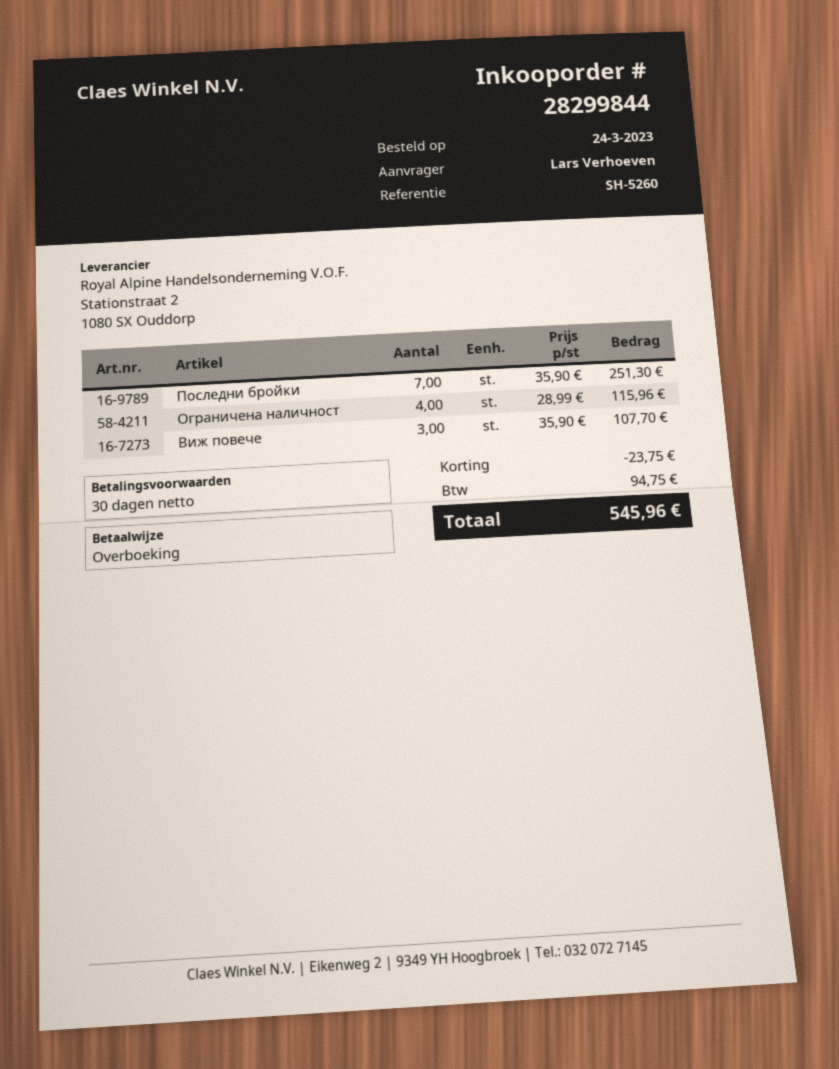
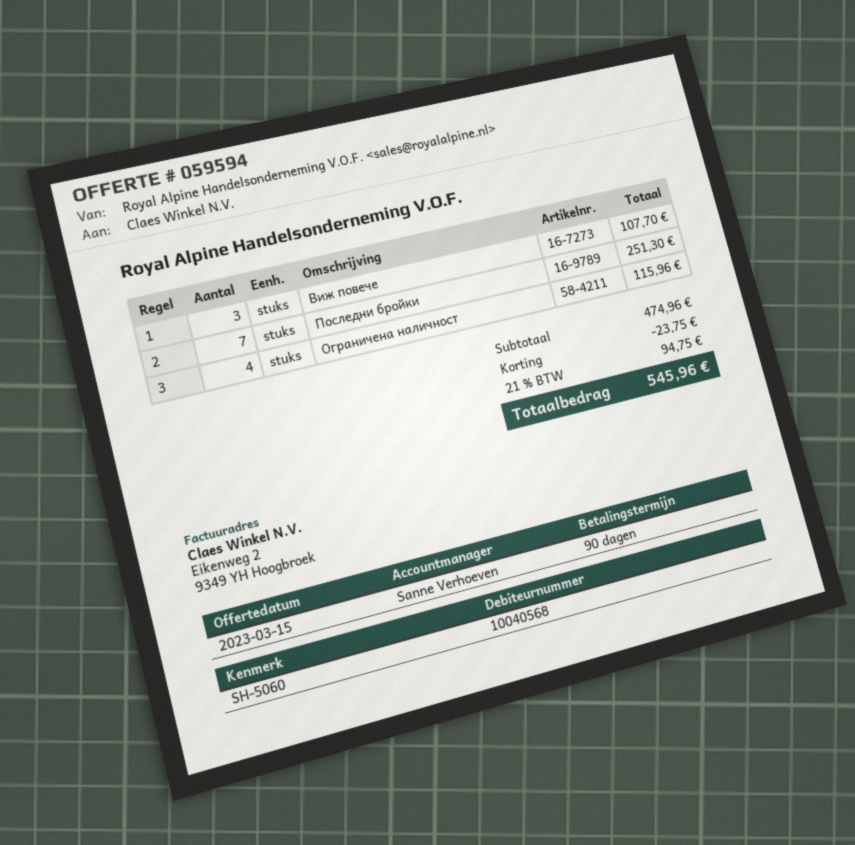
payment terms: 30 days -> 90 days
reference: SH-5260 -> SH-5060

